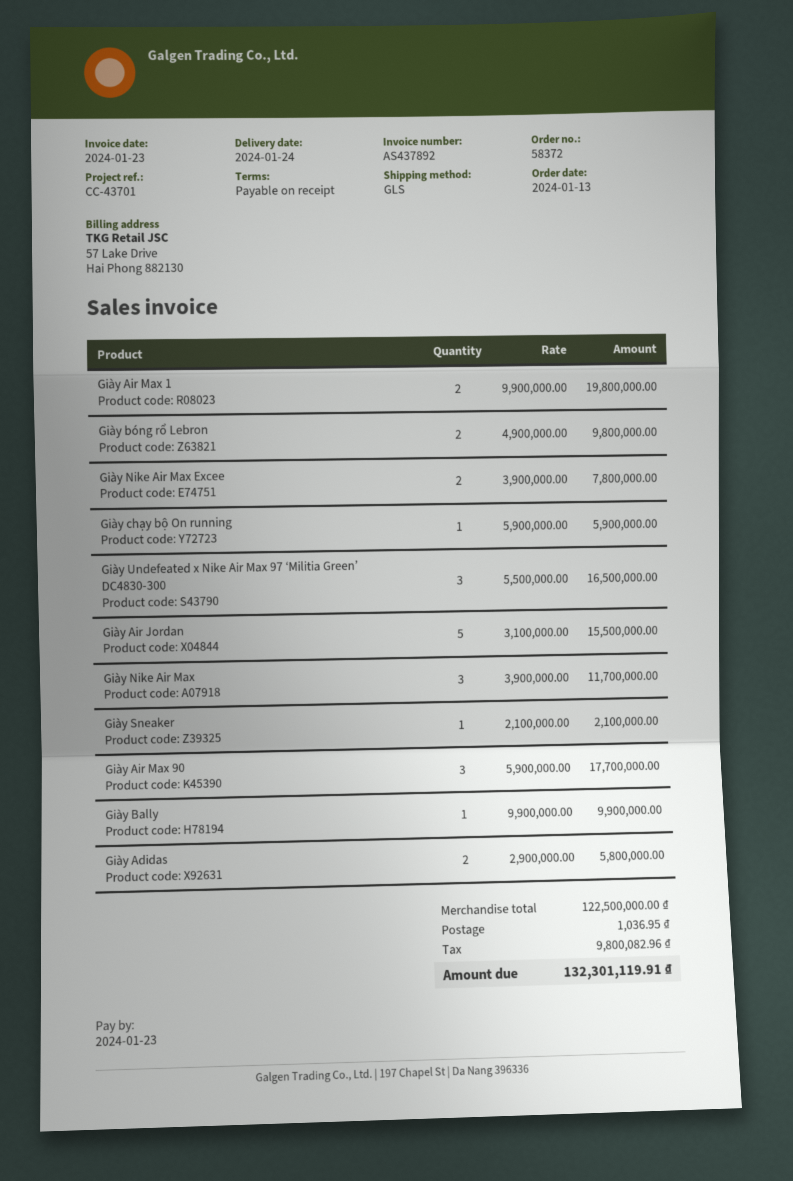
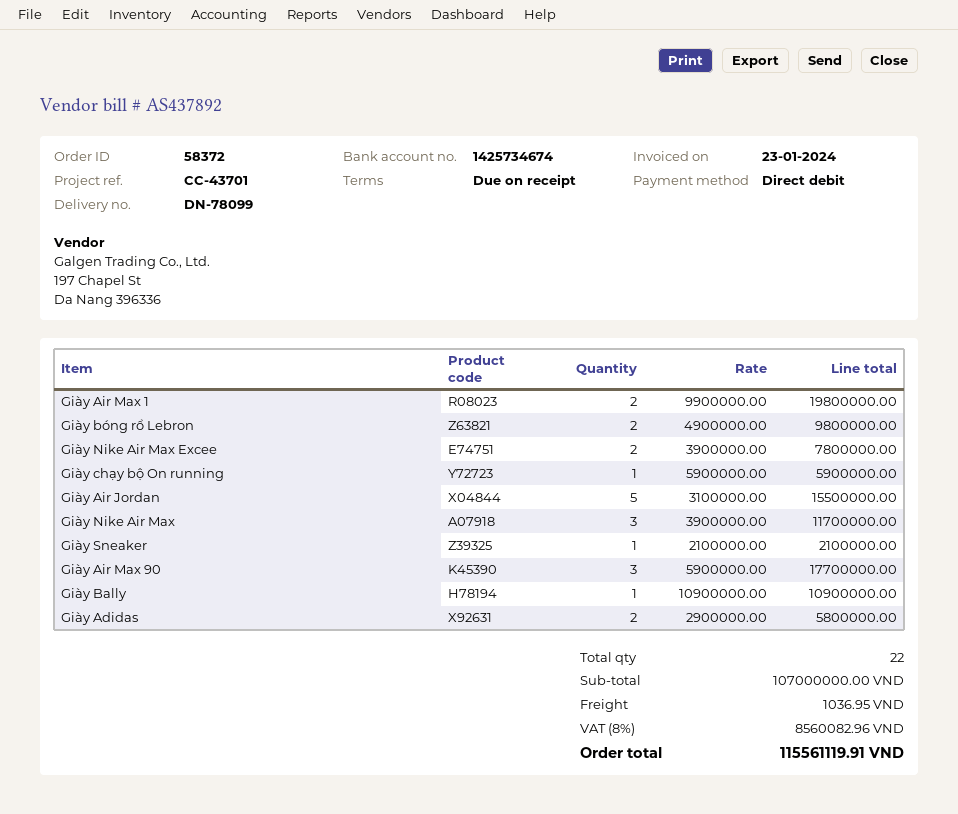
Giày Undefeated x Nike Air Max 97 ‘Militia Green’ DC4830-300: 3 x 5500000.00 = 16500000.00 -> none
Giày Bally: 1 x 9900000.00 = 9900000.00 -> 1 x 10900000.00 = 10900000.00
subtotal: 122500000.00 -> 107000000.00
tax: 9800082.96 -> 8560082.96
total: 132301119.91 -> 115561119.91

